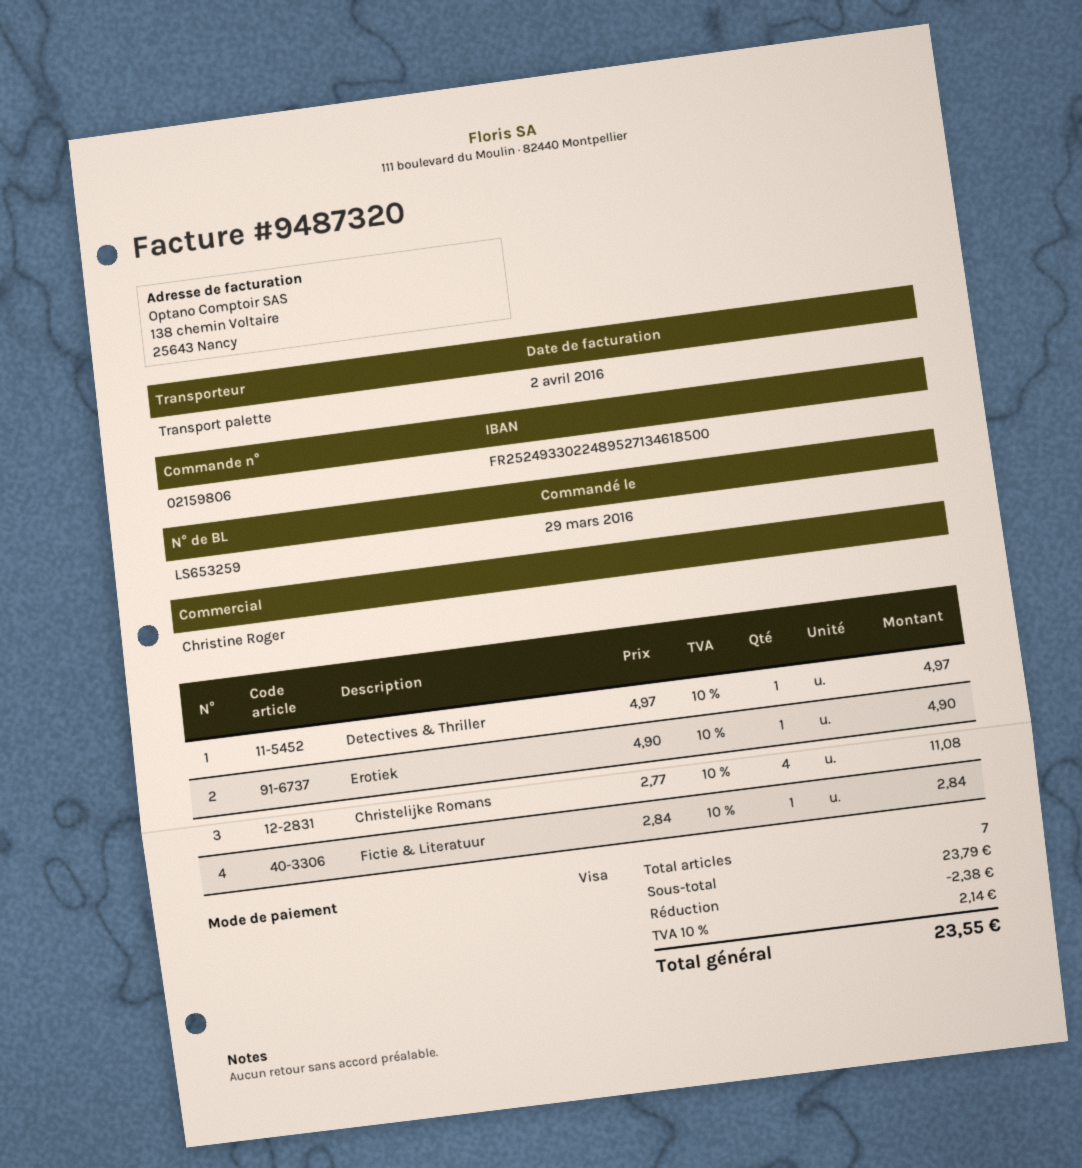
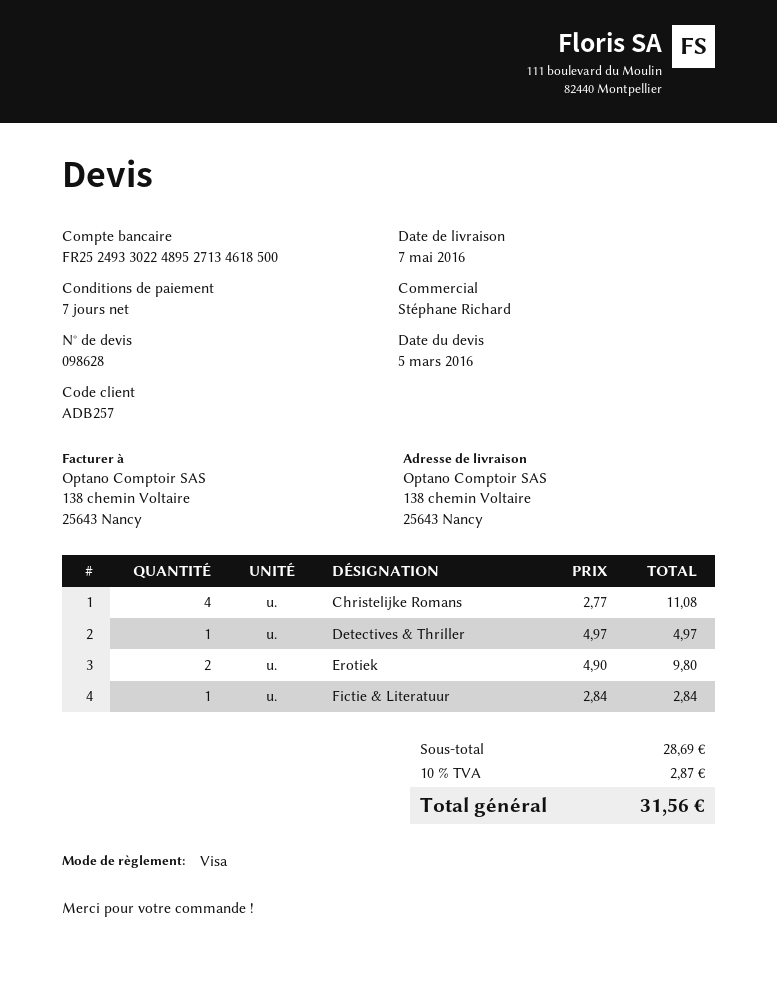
sales rep: Christine Roger -> Stéphane Richard
Erotiek: 1 x 4.90 = 4.90 -> 2 x 4.90 = 9.80
subtotal: 23.79 -> 28.69
discount: 2.38 -> none
tax: 10% = 2.14 -> 10% = 2.87
total: 23.55 -> 31.56

